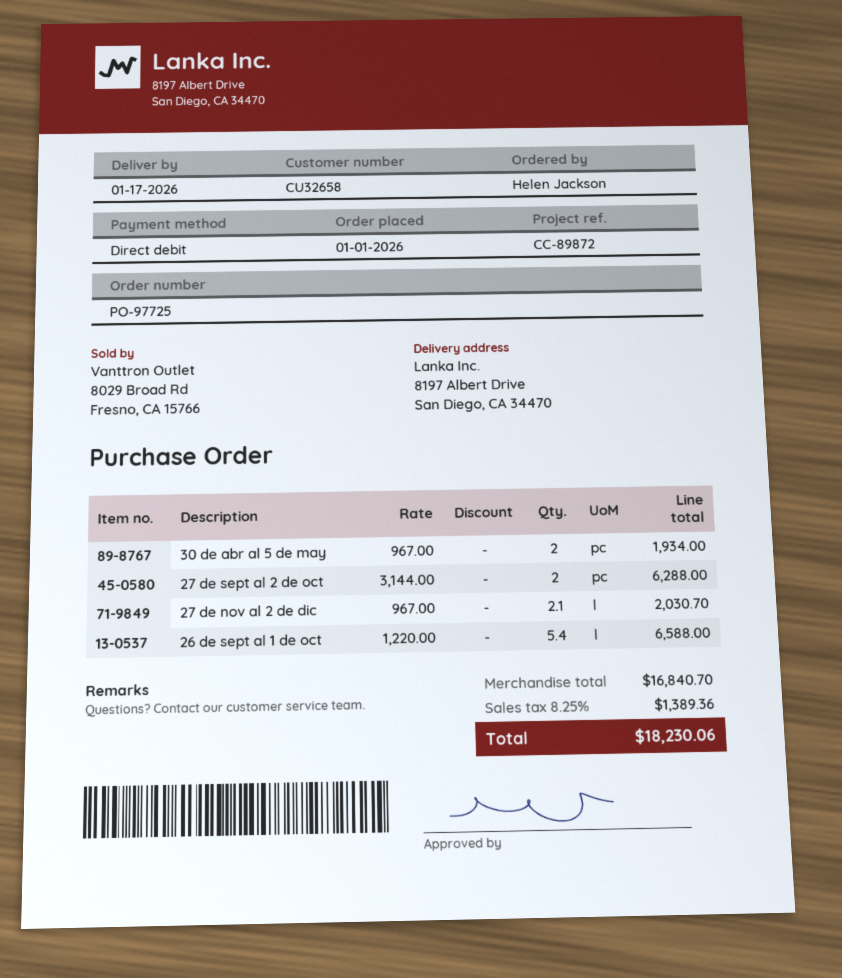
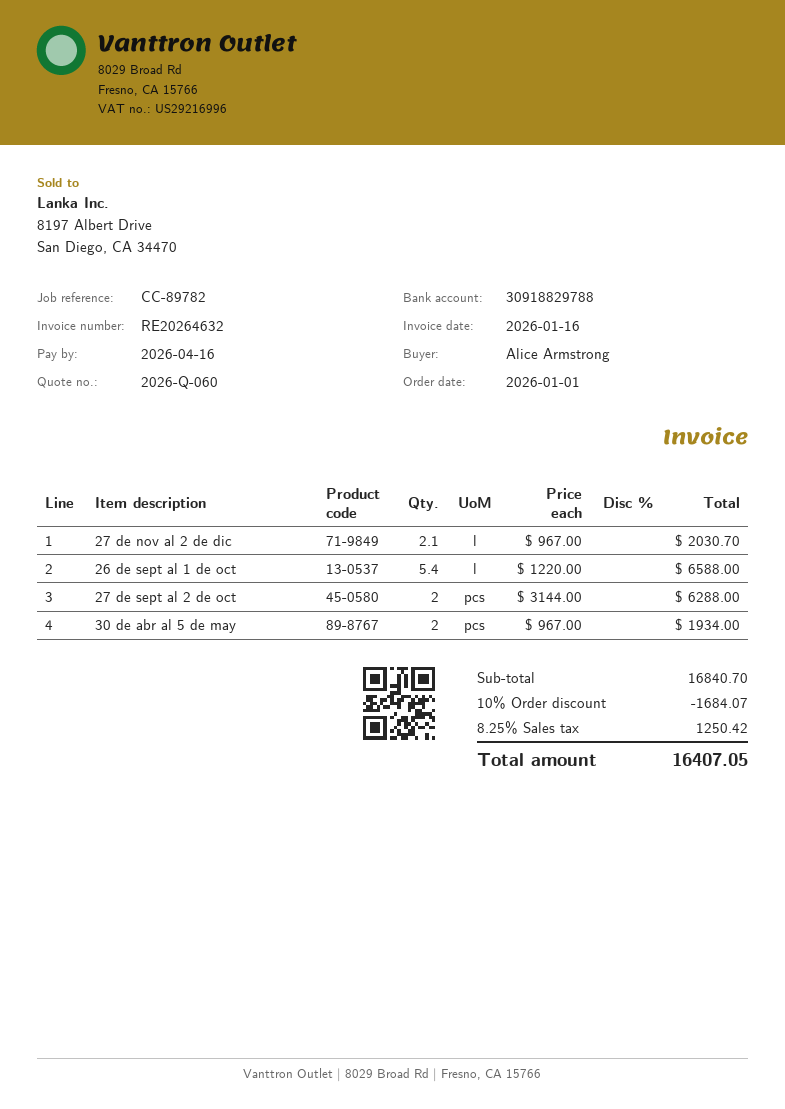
reference: CC-89872 -> CC-89782
ordered by: Helen Jackson -> Alice Armstrong
discount: none -> 10% = 1684.07
tax: 8.25% = 1389.36 -> 8.25% = 1250.42
total: 18230.06 -> 16407.05

